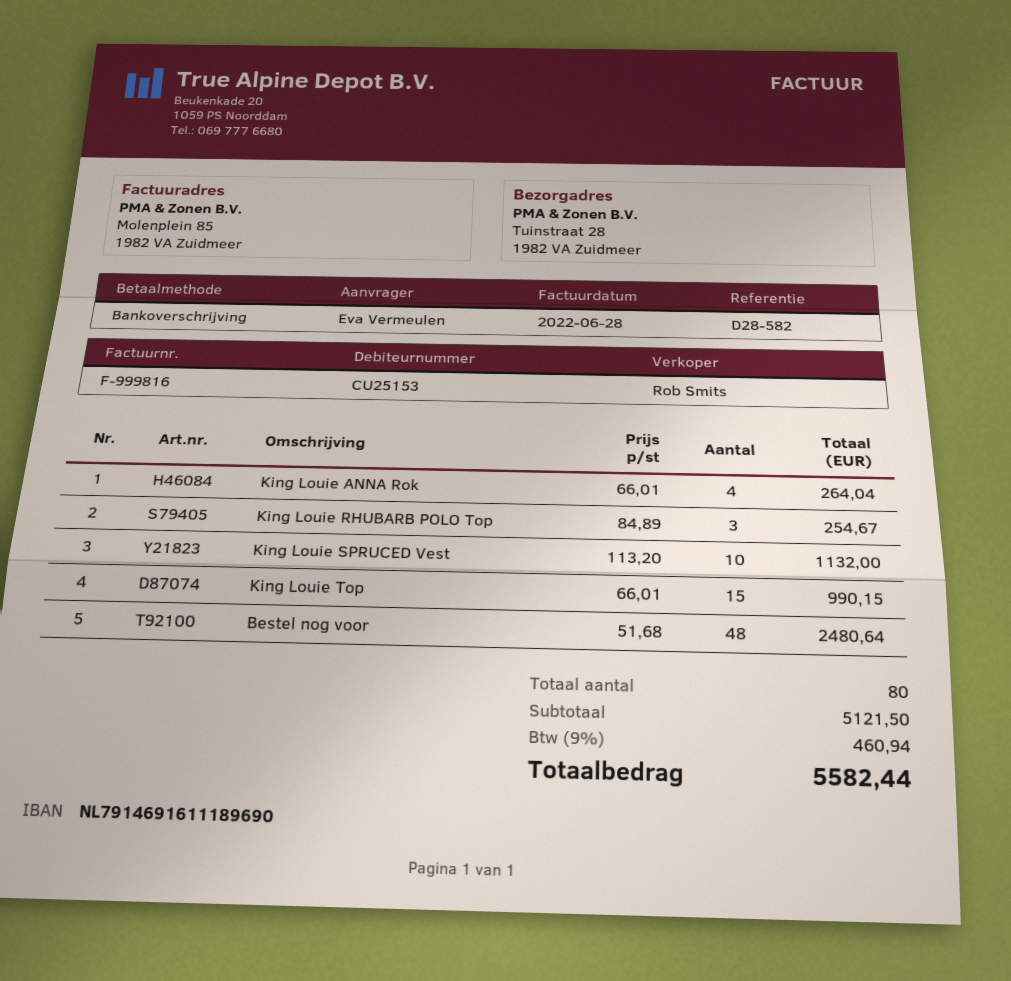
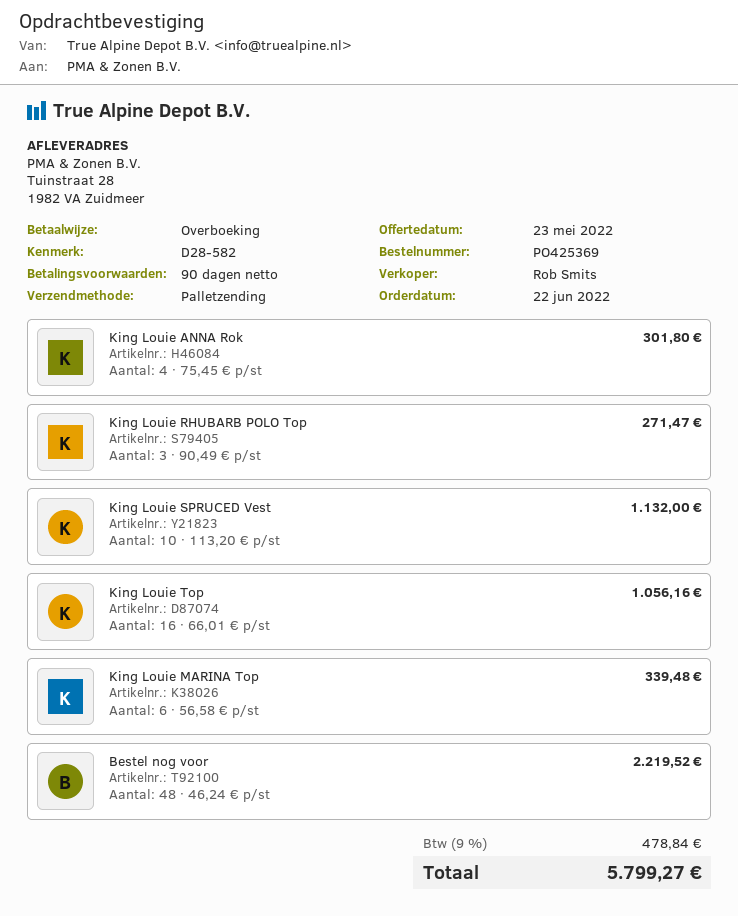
King Louie ANNA Rok: 4 x 66.01 = 264.04 -> 4 x 75.45 = 301.80
King Louie RHUBARB POLO Top: 3 x 84.89 = 254.67 -> 3 x 90.49 = 271.47
King Louie Top: 15 x 66.01 = 990.15 -> 16 x 66.01 = 1056.16
Bestel nog voor: 48 x 51.68 = 2480.64 -> 48 x 46.24 = 2219.52
King Louie MARINA Top: none -> 6 x 56.58 = 339.48
tax: 9% = 460.94 -> 9% = 478.84
total: 5582.44 -> 5799.27

